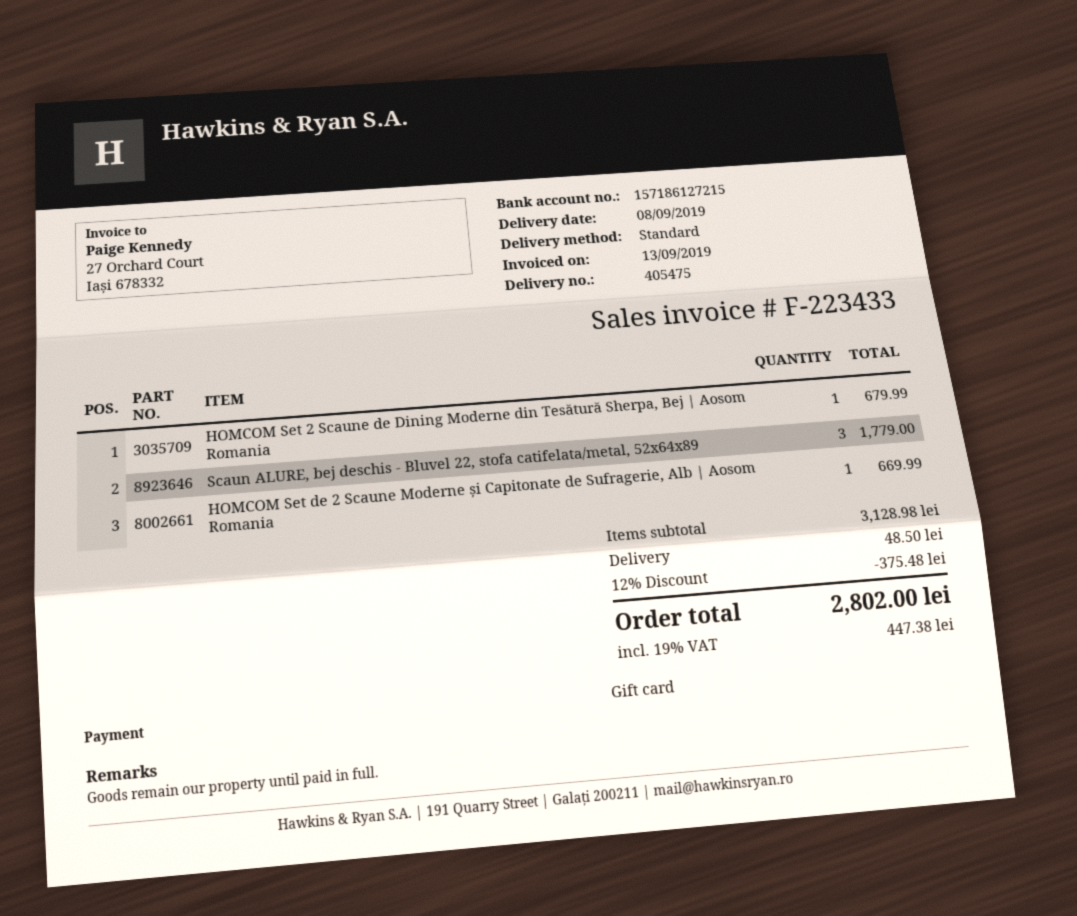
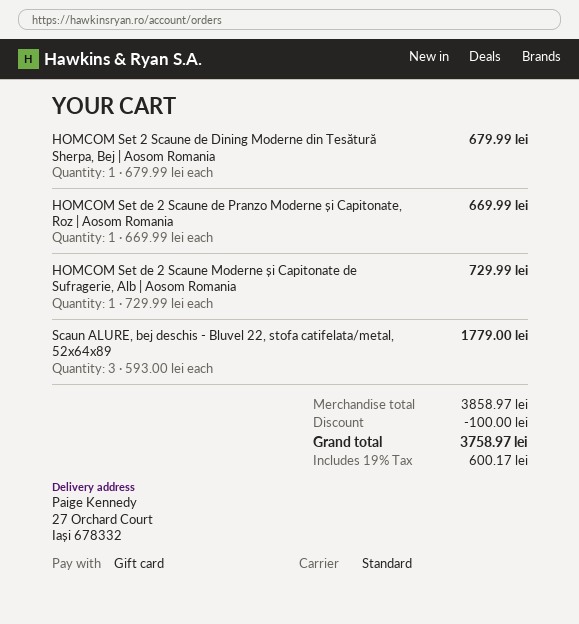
HOMCOM Set de 2 Scaune Moderne și Capitonate de Sufragerie, Alb | Aosom Romania: 1 for 669.99 -> 1 for 729.99
HOMCOM Set de 2 Scaune de Pranzo Moderne și Capitonate, Roz | Aosom Romania: none -> 1 for 669.99
subtotal: 3128.98 -> 3858.97
discount: 375.48 -> 100.00
shipping: 48.50 -> none
tax: 19% = 447.38 -> 19% = 600.17
total: 2802.00 -> 3758.97

